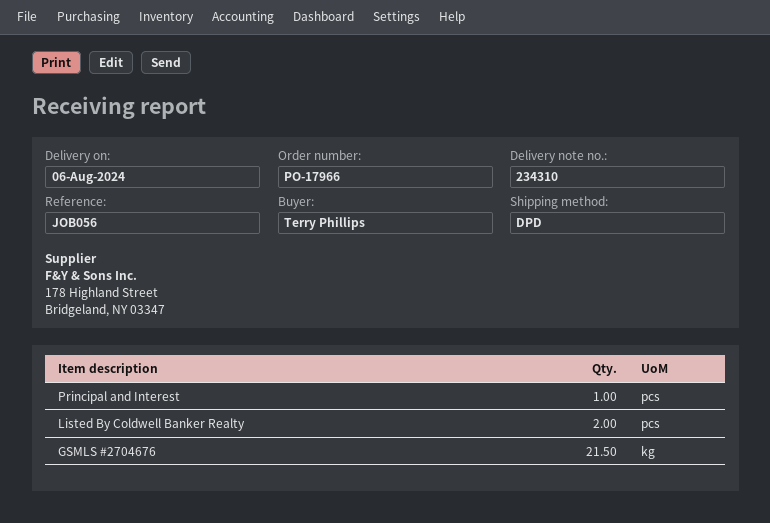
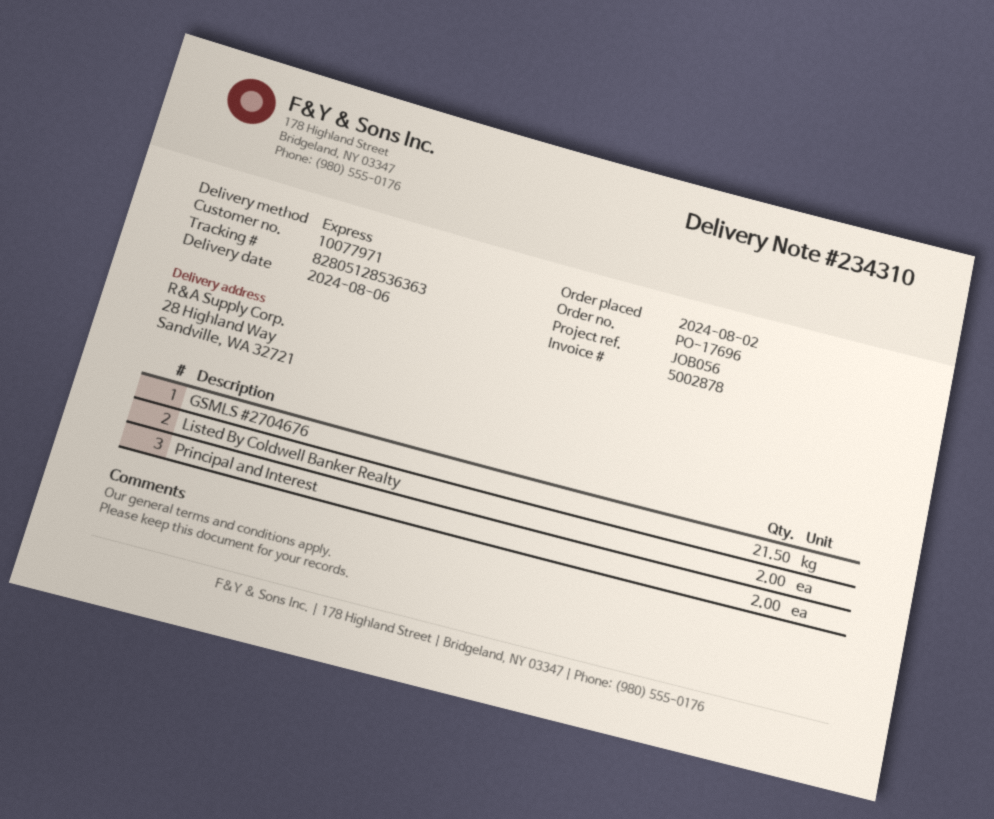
order number: PO-17966 -> PO-17696
shipping method: DPD -> express
Principal and Interest: 1 -> 2

